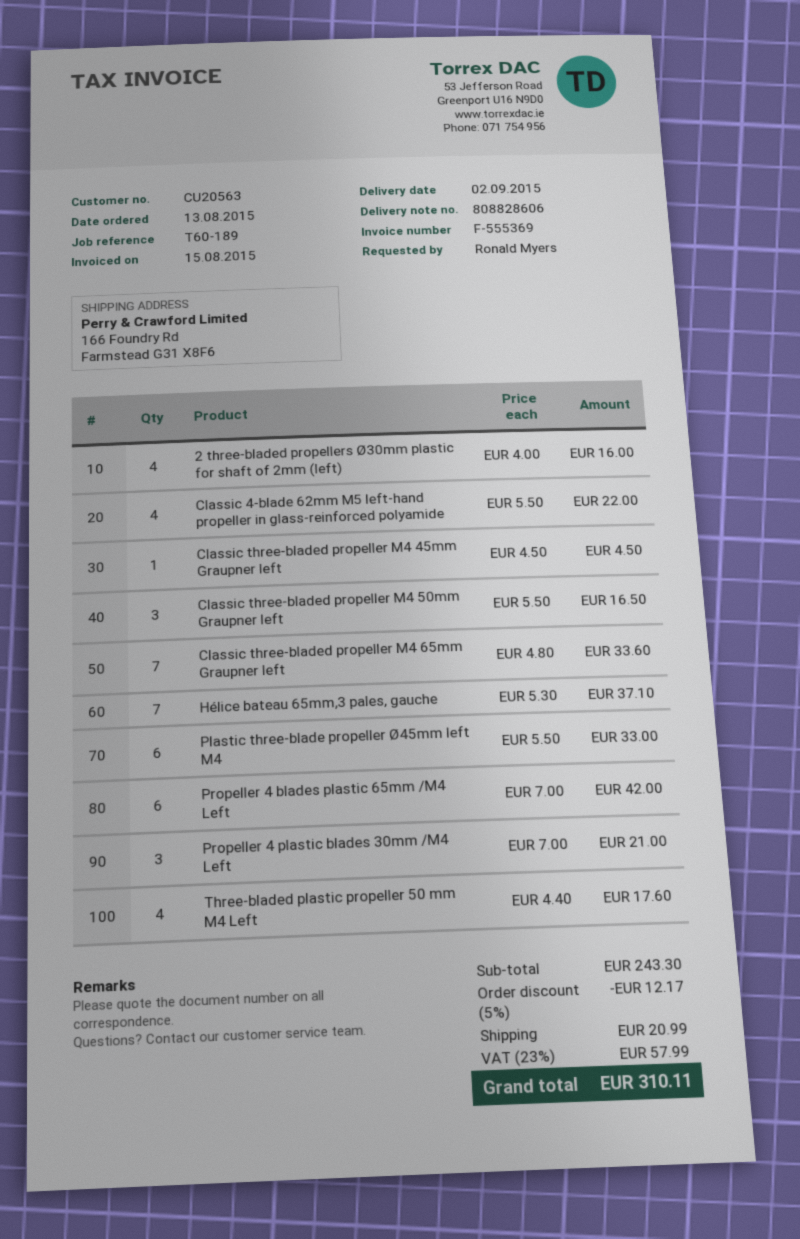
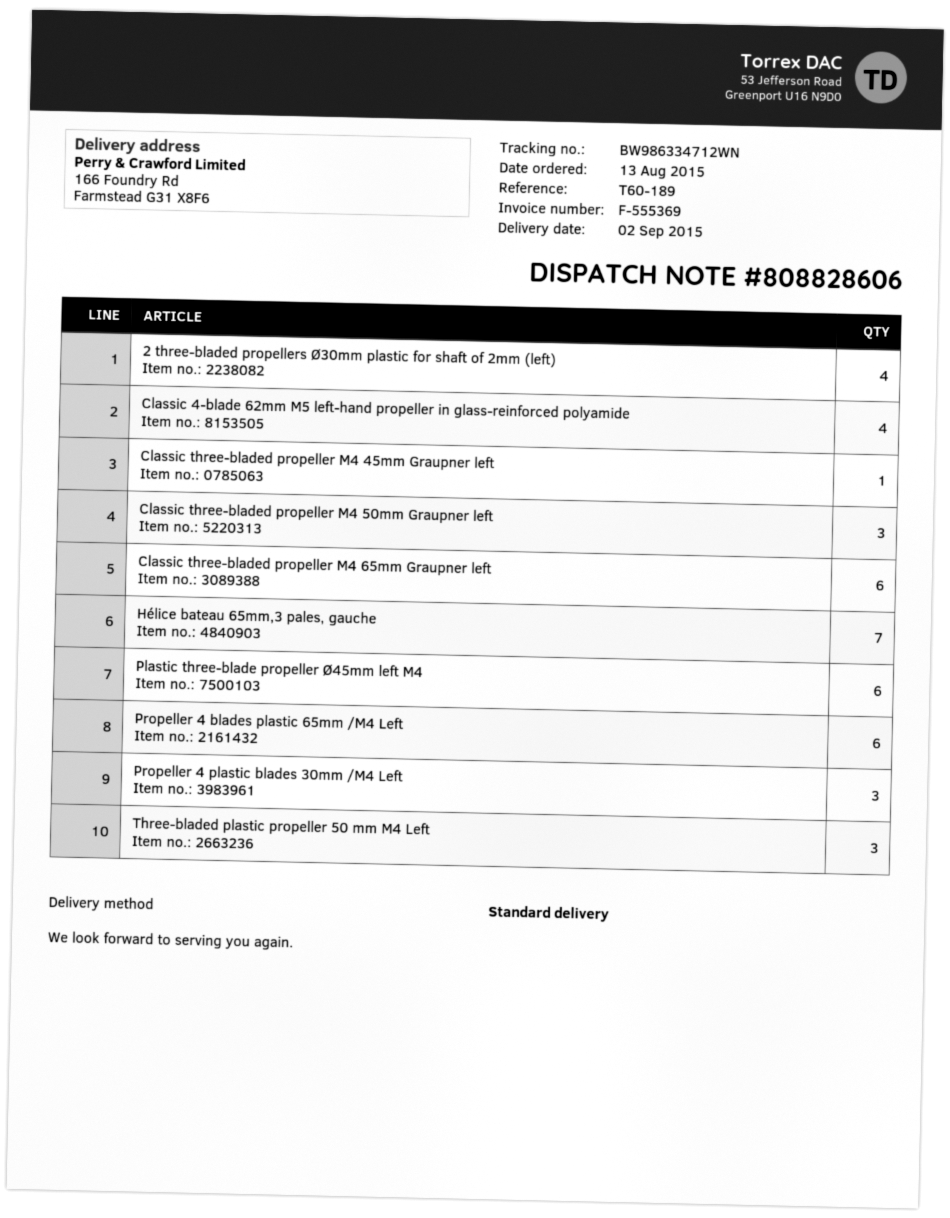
Classic three-bladed propeller M4 65mm Graupner left: 7 -> 6
Three-bladed plastic propeller 50 mm M4 Left: 4 -> 3

